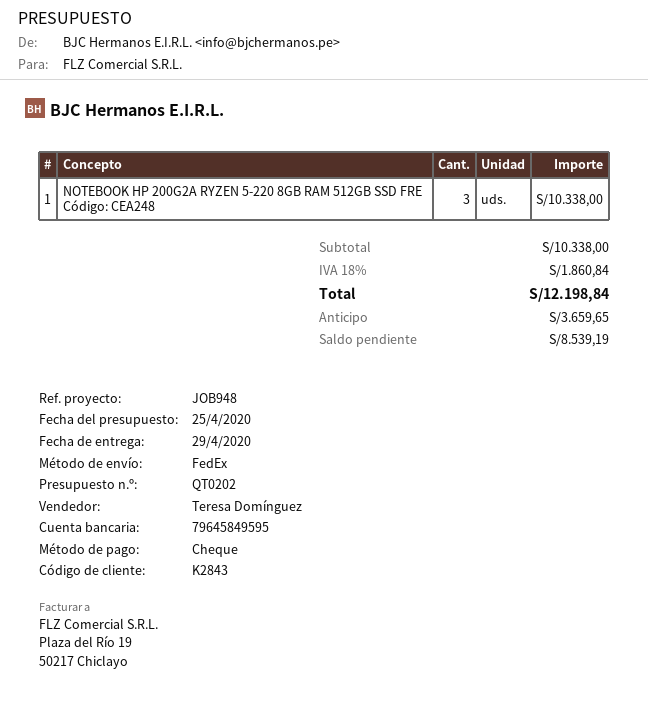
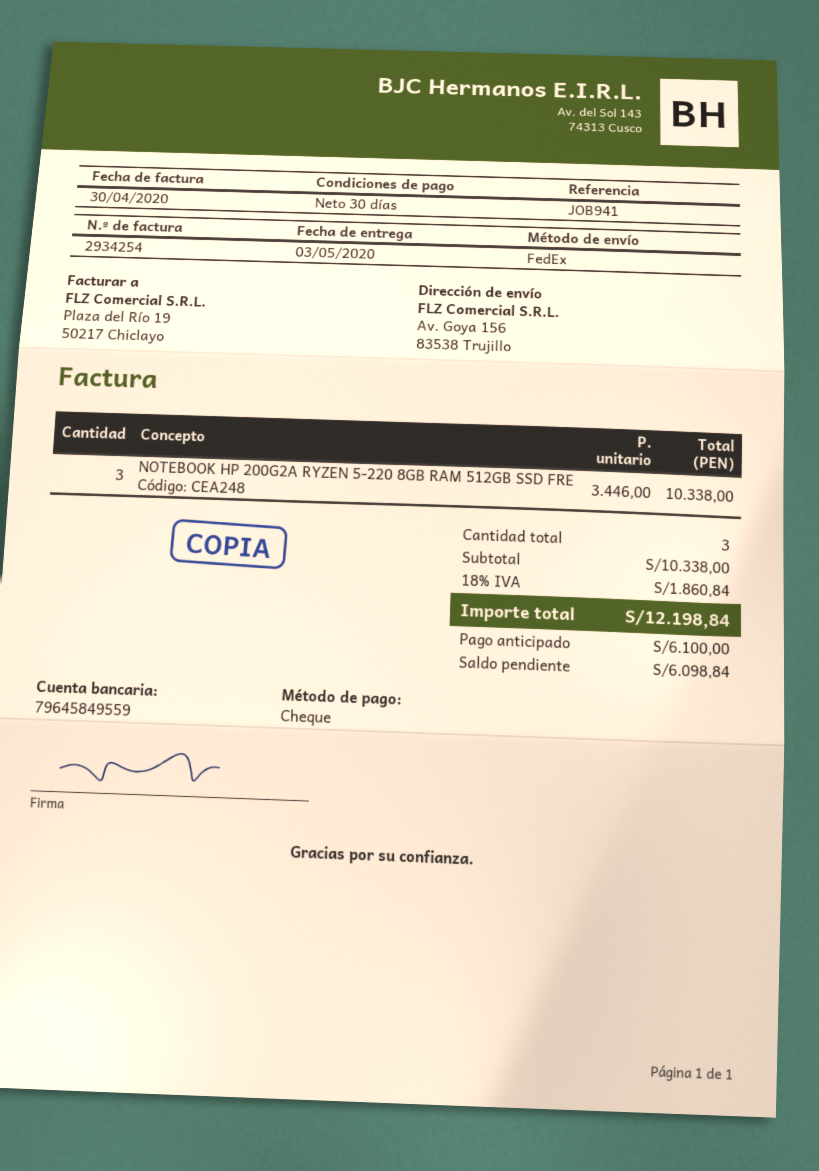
delivery date: 2020-04-29 -> 2020-05-03
reference: JOB948 -> JOB941
bank account: 79645849595 -> 79645849559
deposit: 3659.65 -> 6100.00
balance: 8539.19 -> 6098.84

